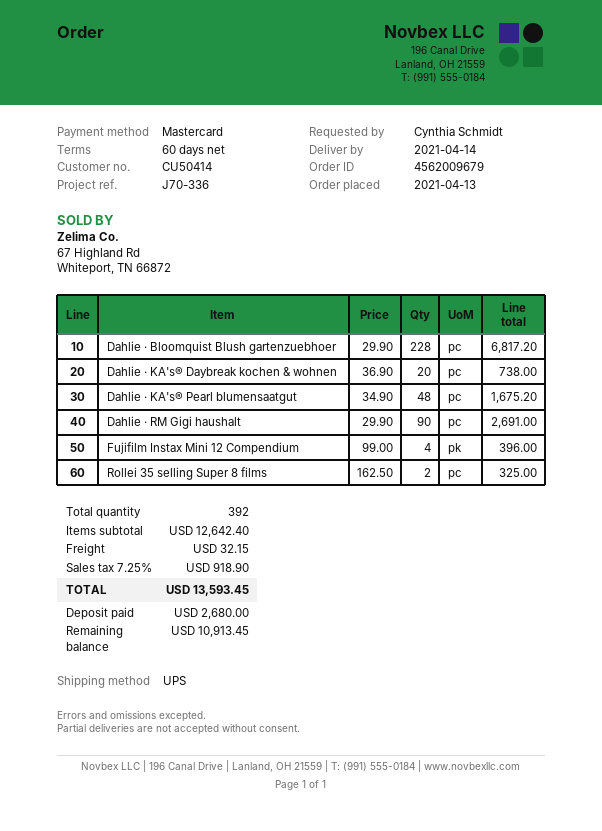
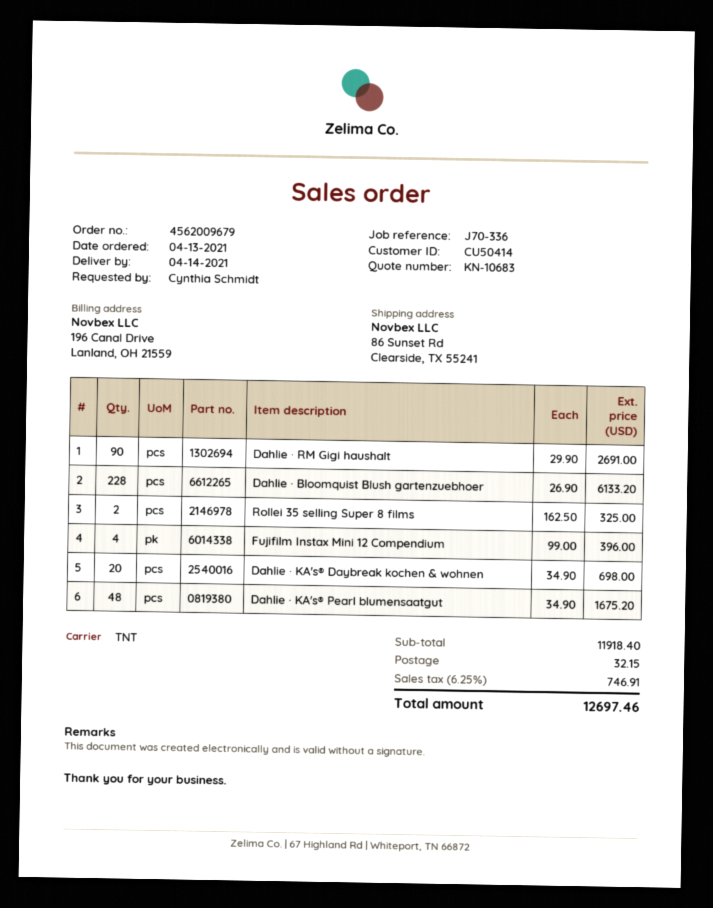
shipping method: UPS -> TNT
Dahlie · Bloomquist Blush gartenzuebhoer: 228 x 29.90 = 6817.20 -> 228 x 26.90 = 6133.20
Dahlie · KA's® Daybreak kochen & wohnen: 20 x 36.90 = 738.00 -> 20 x 34.90 = 698.00
subtotal: 12642.40 -> 11918.40
tax: 7.25% = 918.90 -> 6.25% = 746.91
total: 13593.45 -> 12697.46

